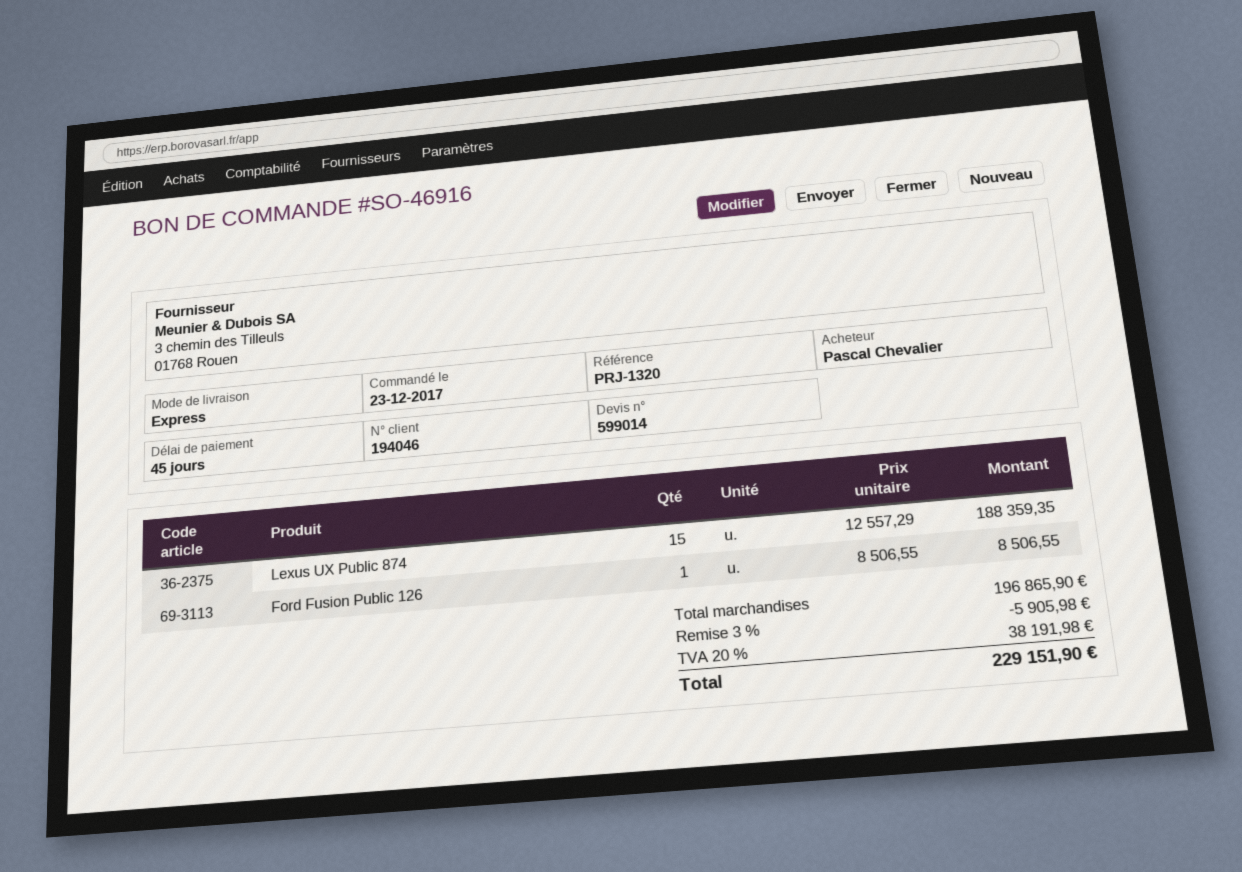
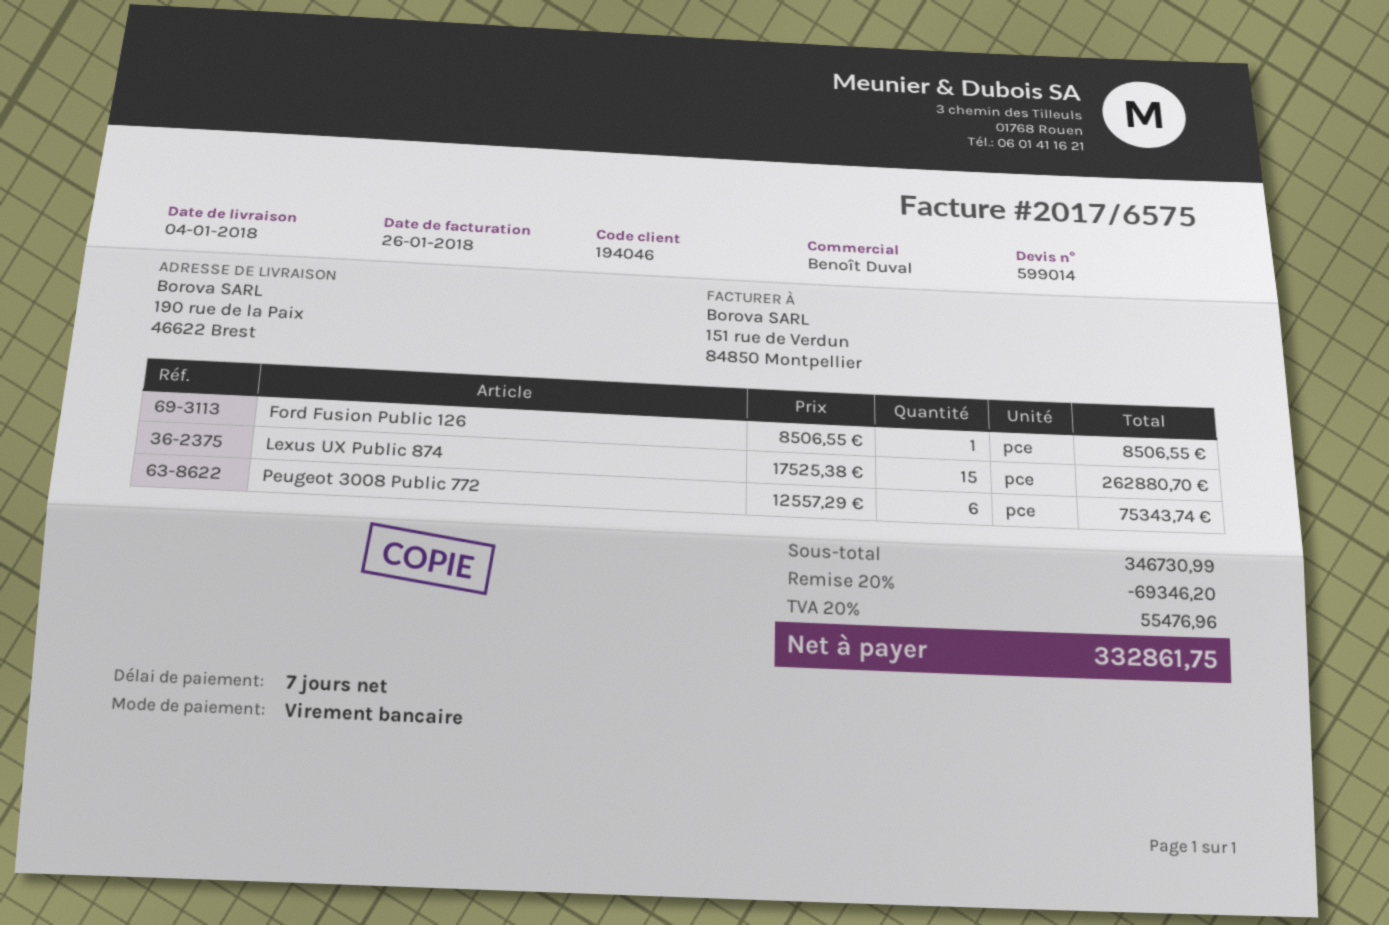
payment terms: 45 days -> 7 days
Lexus UX Public 874: 15 x 12557.29 = 188359.35 -> 15 x 17525.38 = 262880.70
Peugeot 3008 Public 772: none -> 6 x 12557.29 = 75343.74
subtotal: 196865.90 -> 346730.99
discount: 3% = 5905.98 -> 20% = 69346.20
tax: 20% = 38191.98 -> 20% = 55476.96
total: 229151.90 -> 332861.75

